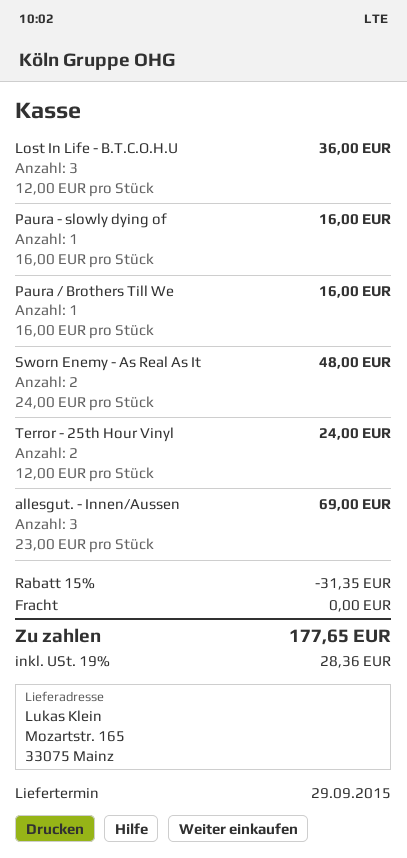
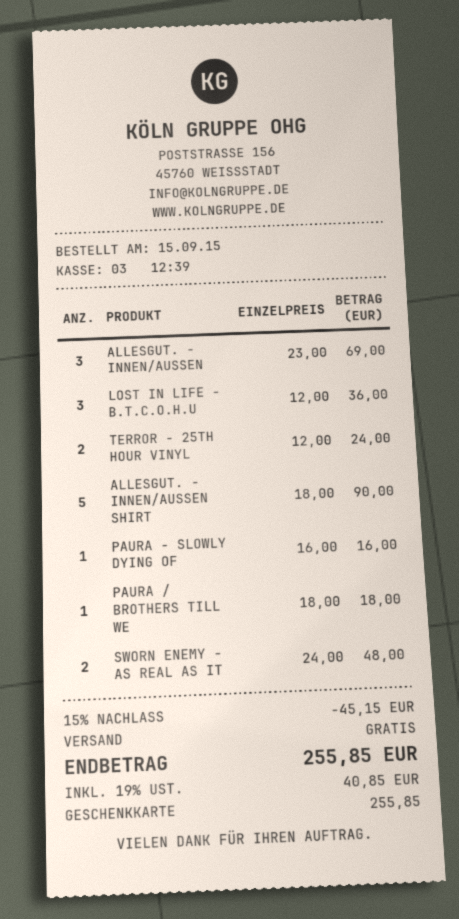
Paura / Brothers Till We: 1 x 16.00 = 16.00 -> 1 x 18.00 = 18.00
ALLESGUT. - INNEN/AUSSEN SHIRT: none -> 5 x 18.00 = 90.00
discount: 15% = 31.35 -> 15% = 45.15
tax: 19% = 28.36 -> 19% = 40.85
total: 177.65 -> 255.85

